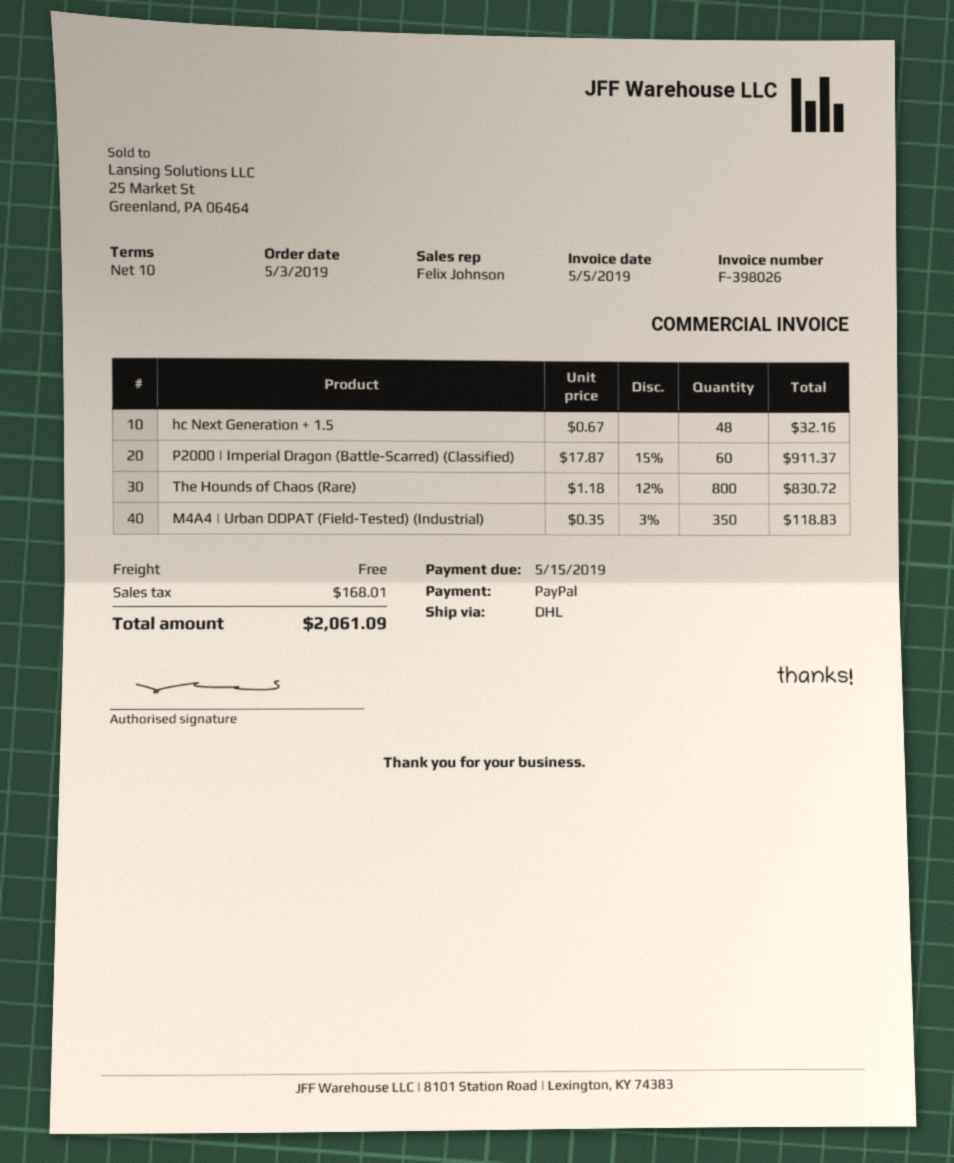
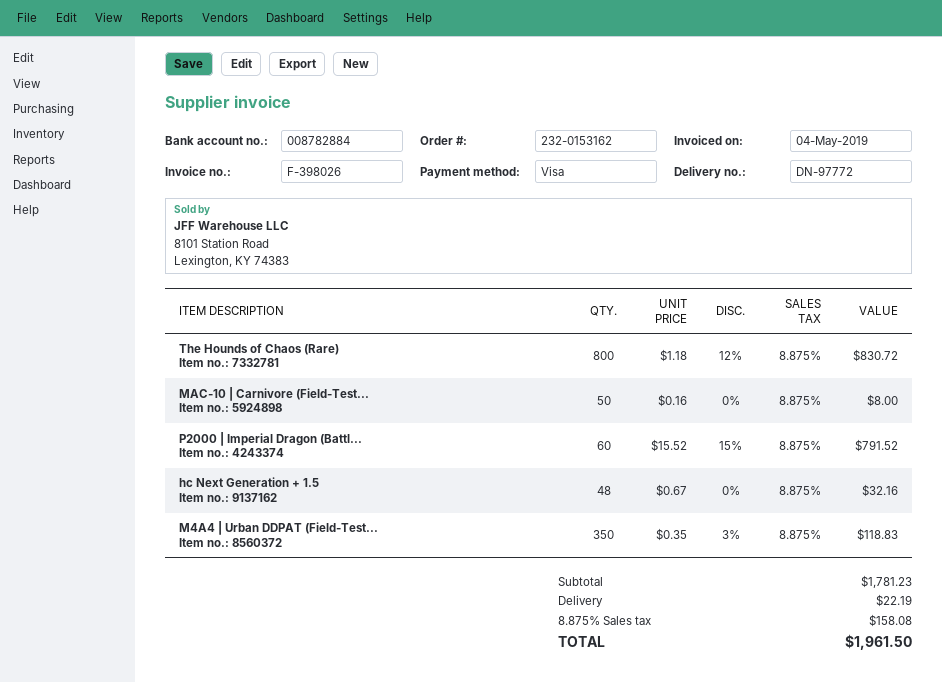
invoice date: 2019-05-05 -> 2019-05-04
payment method: PayPal -> Visa
P2000 | Imperial Dragon (Battle-Scarred) (Classified): 60 x 17.87 - 15% = 911.37 -> 60 x 15.52 - 15% = 791.52
MAC-10 | Carnivore (Field-Test...: none -> 50 x 0.16 = 8.00
shipping: 0.00 -> 22.19
tax: 168.01 -> 158.08
total: 2061.09 -> 1961.50

